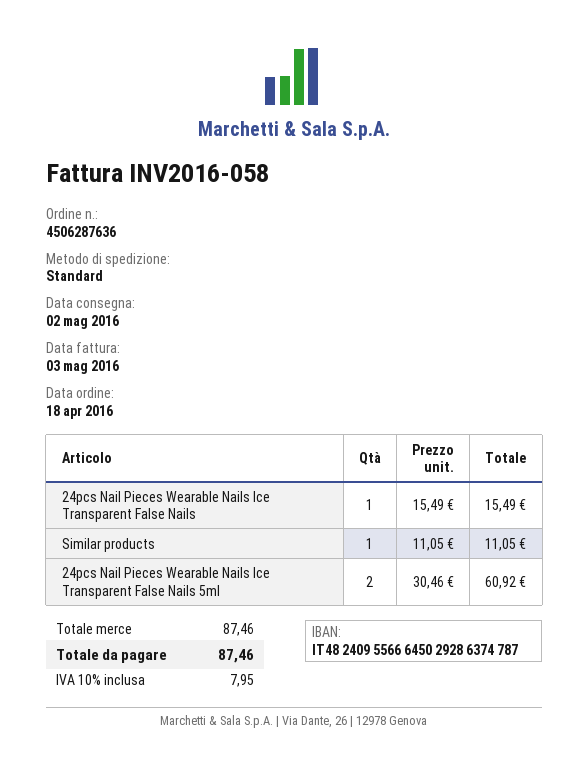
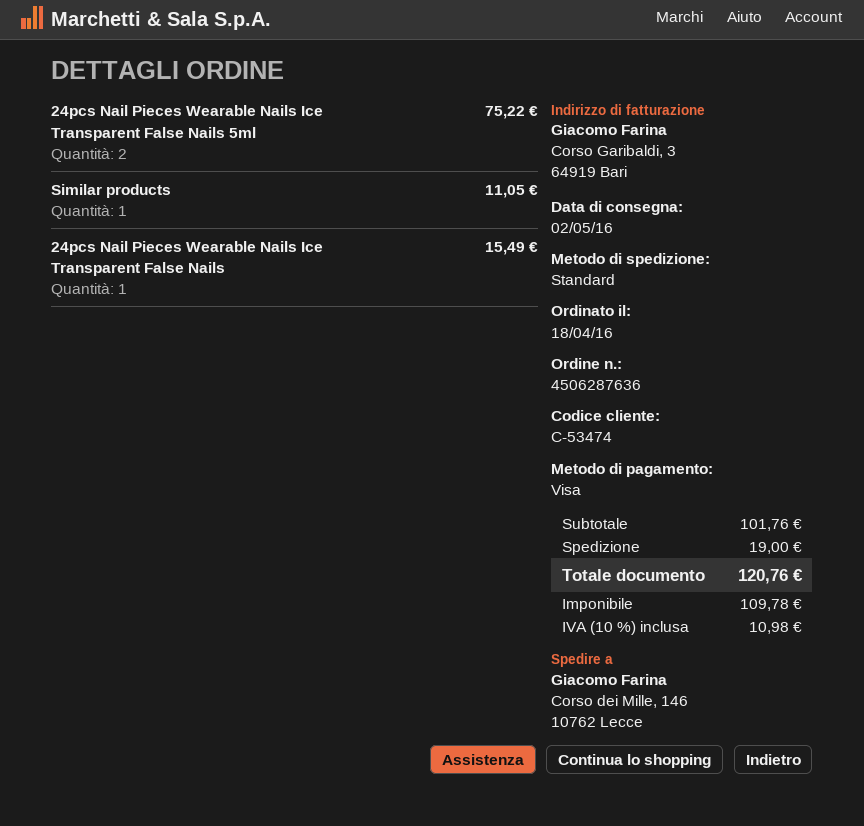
24pcs Nail Pieces Wearable Nails Ice Transparent False Nails 5ml: 2 for 60.92 -> 2 for 75.22
subtotal: 87.46 -> 101.76
shipping: none -> 19.00
tax: 10% = 7.95 -> 10% = 10.98
total: 87.46 -> 120.76

